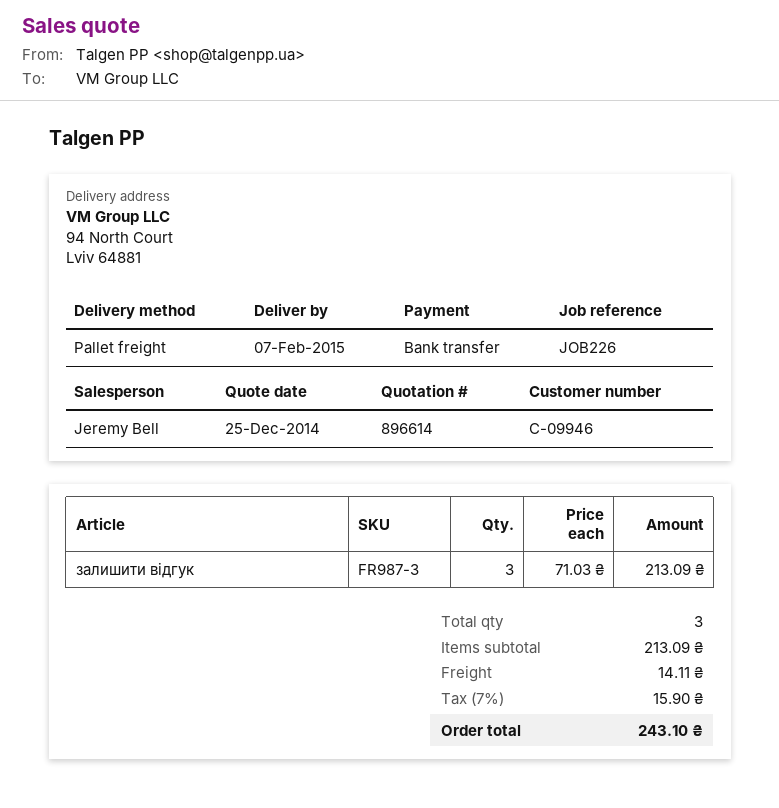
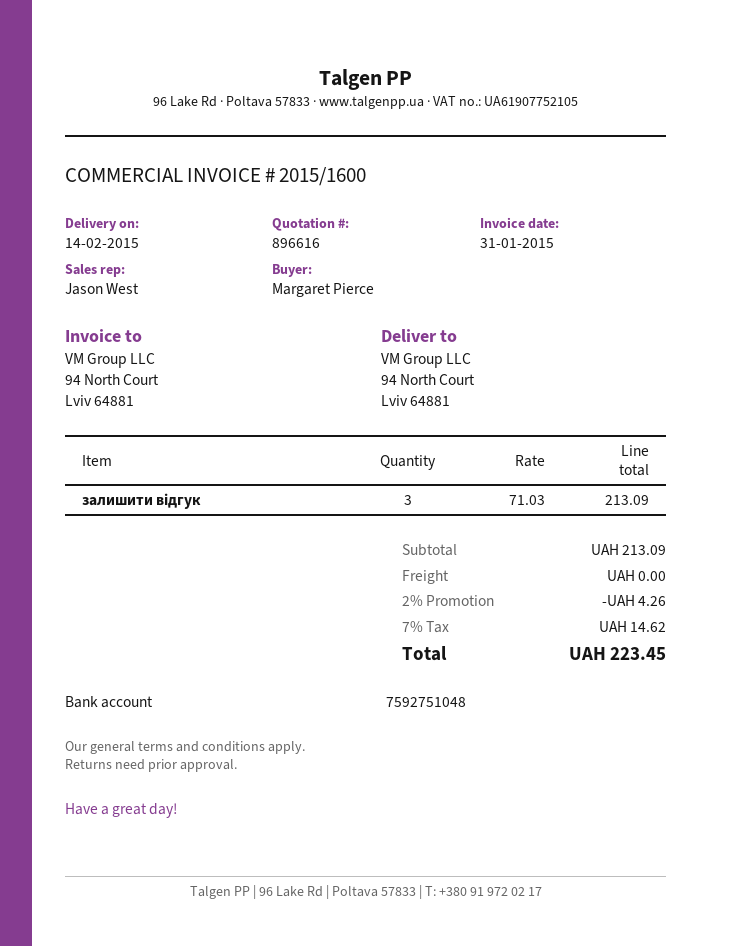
quote number: 896614 -> 896616
delivery date: 2015-02-07 -> 2015-02-14
sales rep: Jeremy Bell -> Jason West
discount: none -> 2% = 4.26
shipping: 14.11 -> 0.00
tax: 7% = 15.90 -> 7% = 14.62
total: 243.10 -> 223.45

